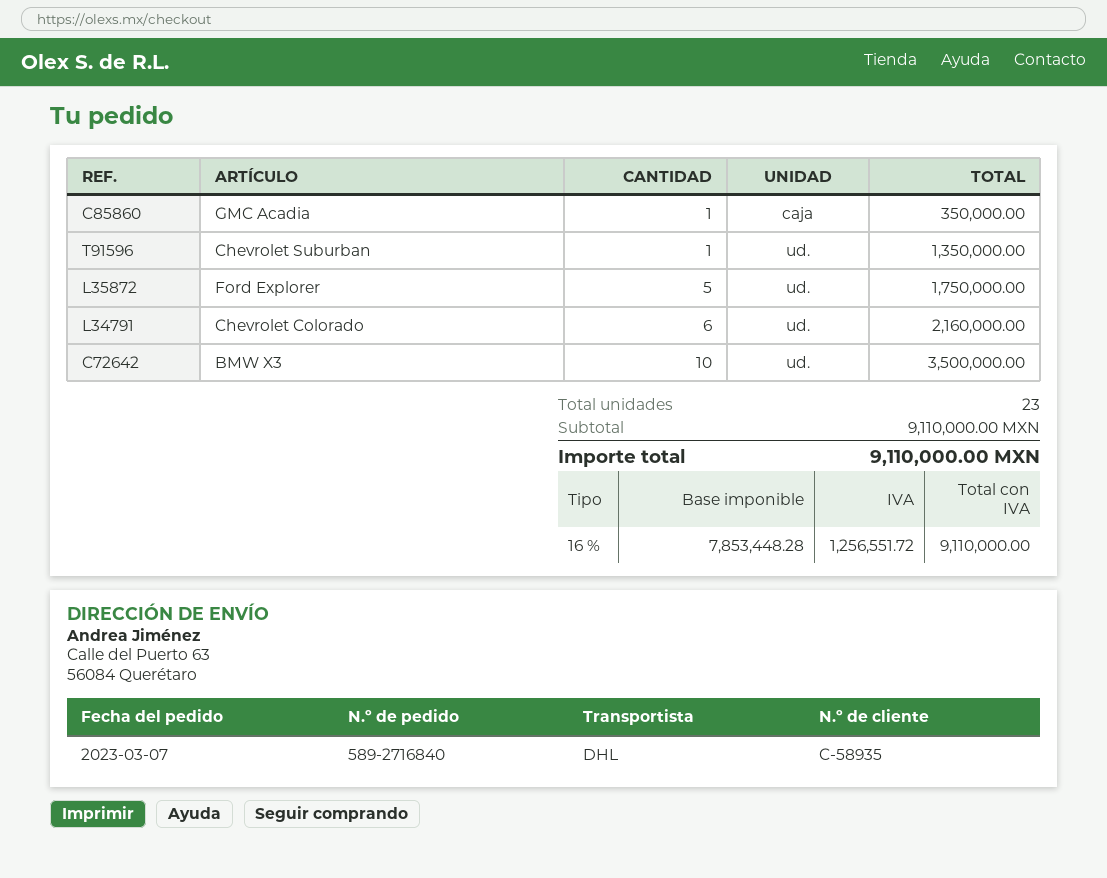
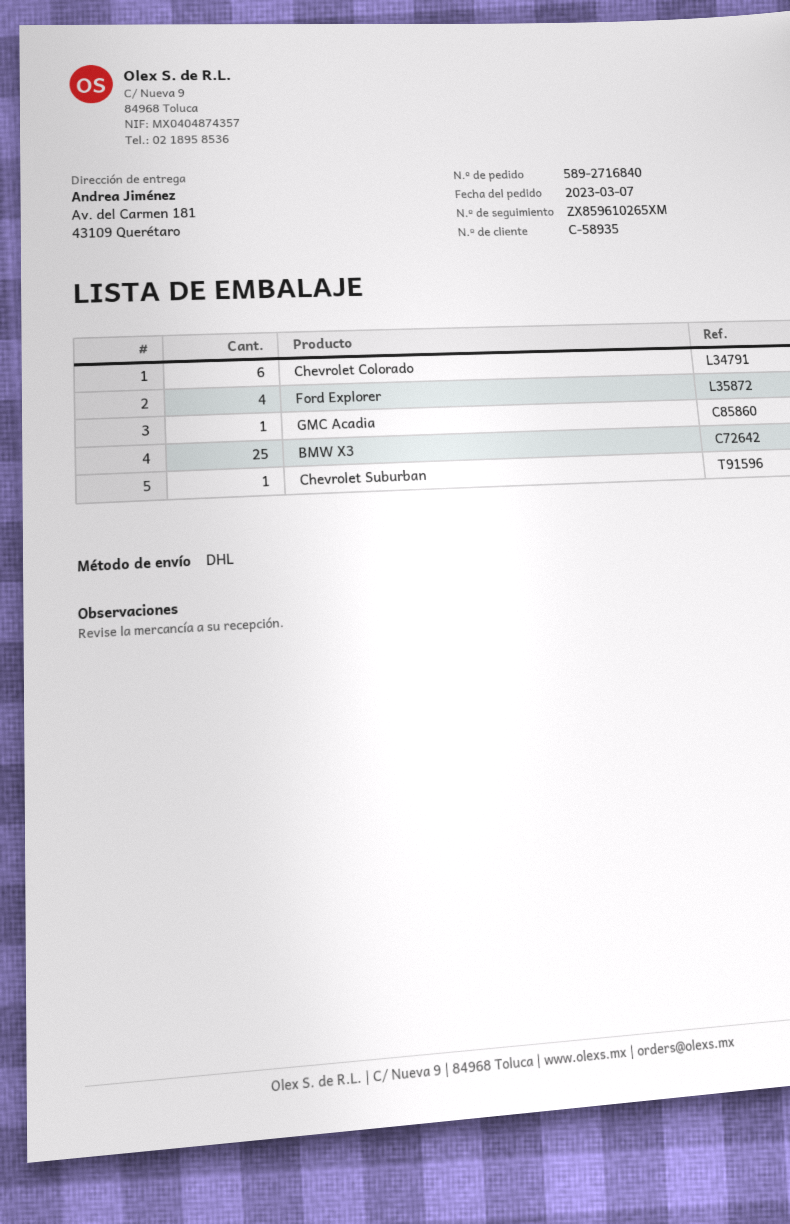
ship to: Calle del Puerto 63, 56084 Querétaro -> Av. del Carmen 181, 43109 Querétaro
Ford Explorer: 5 -> 4
BMW X3: 10 -> 25

